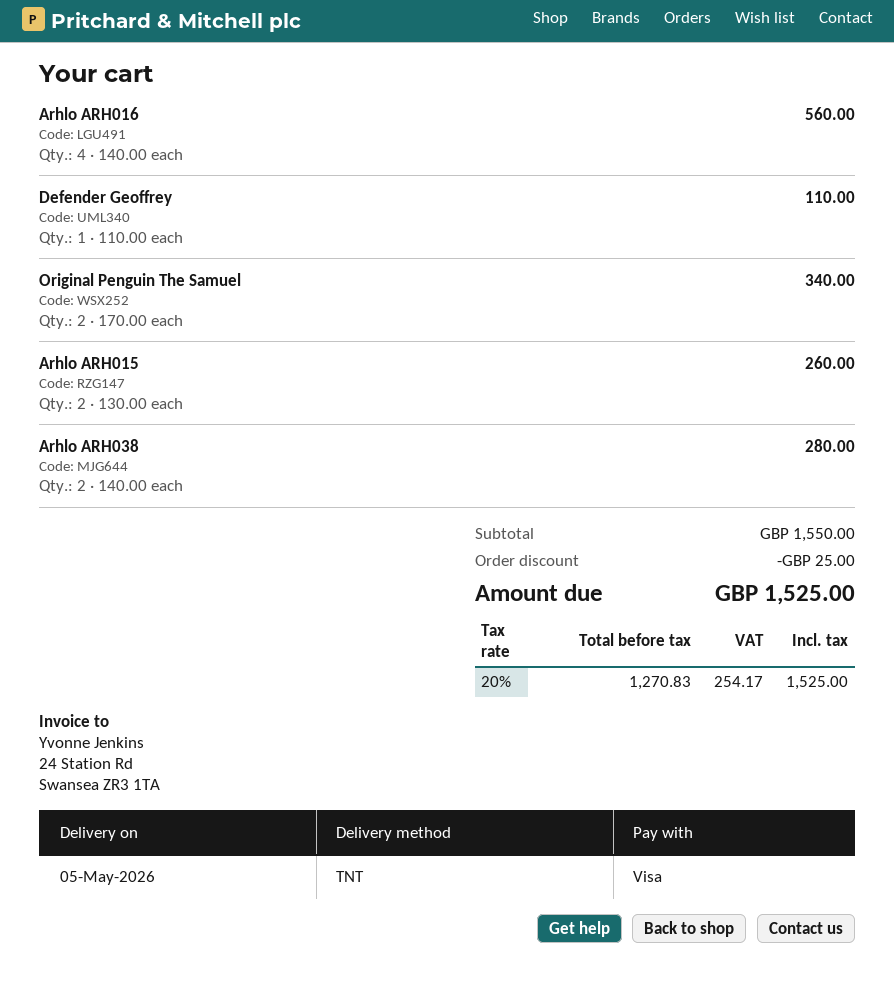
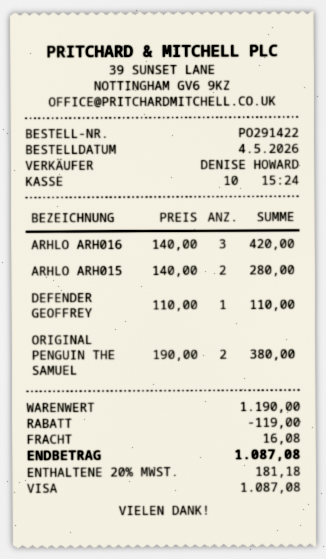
Arhlo ARH016: 4 x 140.00 = 560.00 -> 3 x 140.00 = 420.00
Original Penguin The Samuel: 2 x 170.00 = 340.00 -> 2 x 190.00 = 380.00
Arhlo ARH015: 2 x 130.00 = 260.00 -> 2 x 140.00 = 280.00
Arhlo ARH038: 2 x 140.00 = 280.00 -> none
subtotal: 1550.00 -> 1190.00
discount: 25.00 -> 119.00
shipping: none -> 16.08
tax: 20% = 254.17 -> 20% = 181.18
total: 1525.00 -> 1087.08

